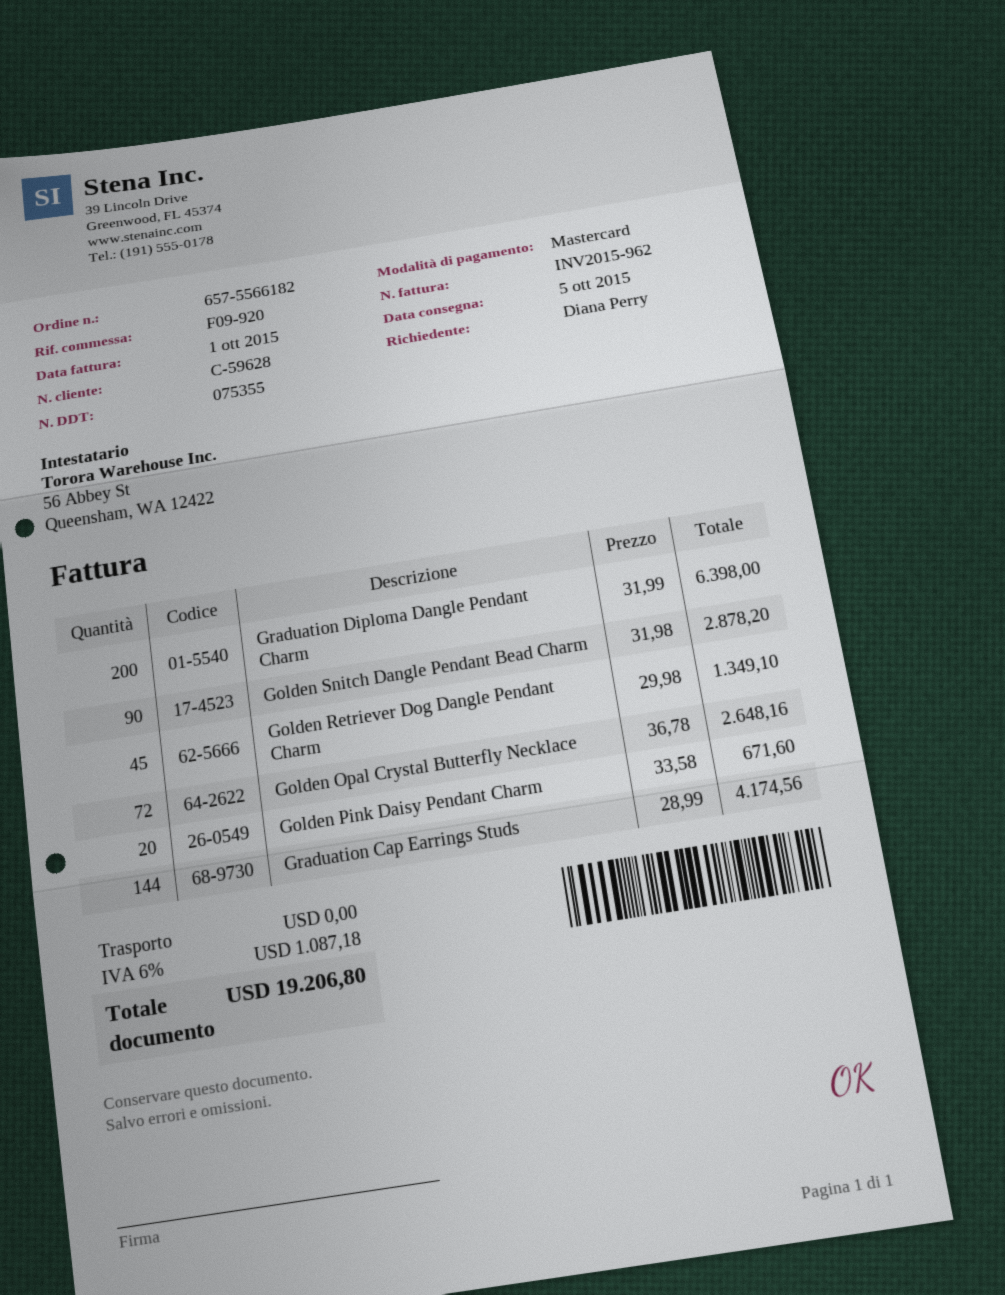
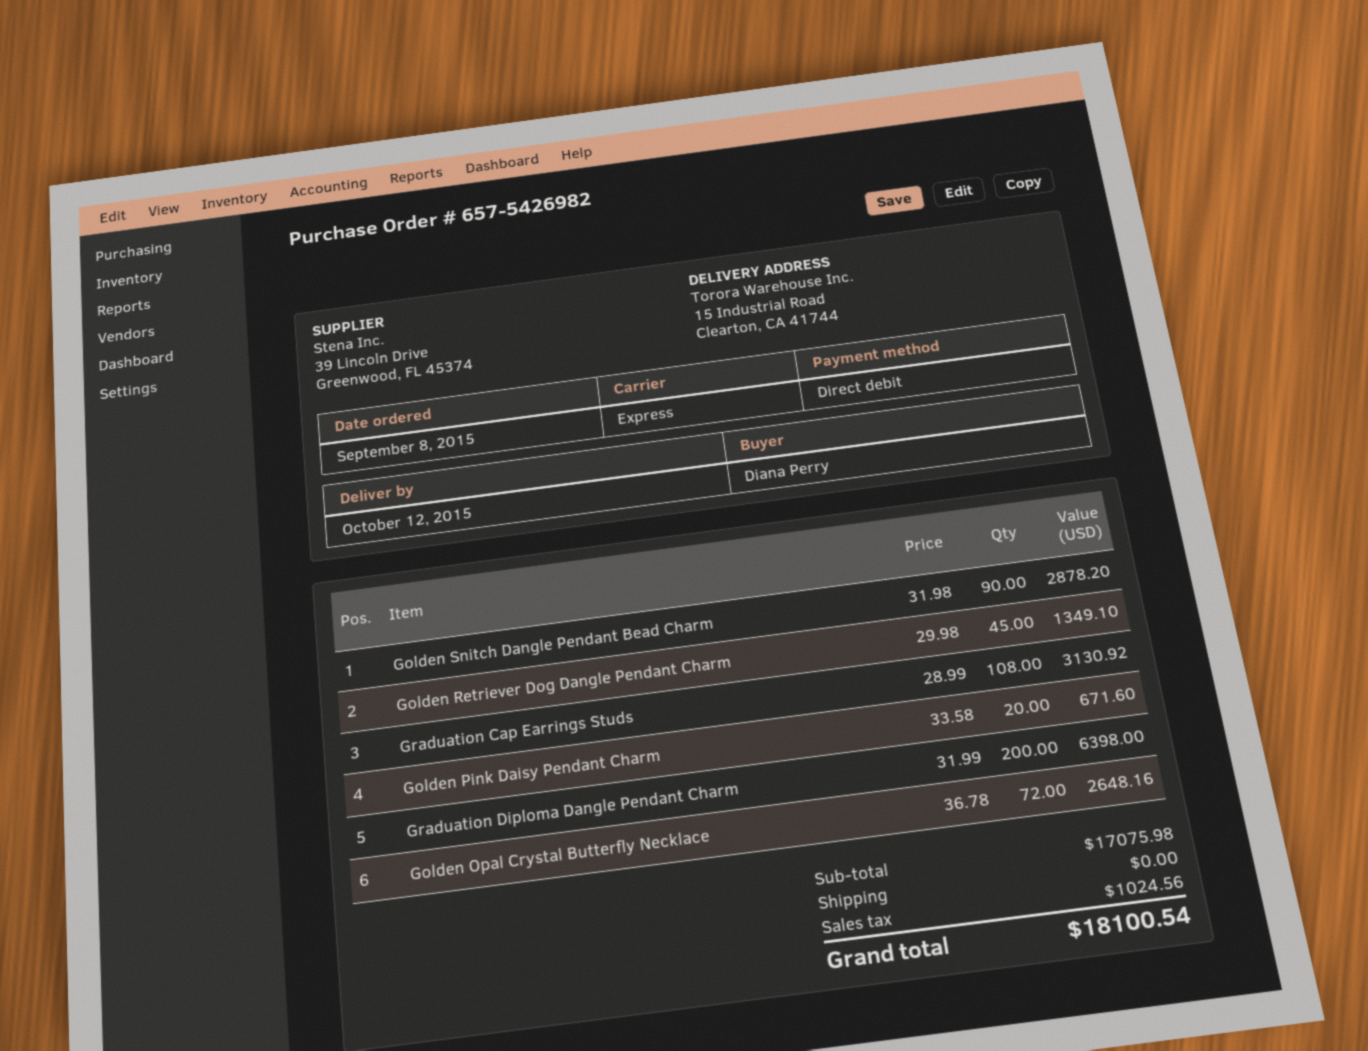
order number: 657-5566182 -> 657-5426982
delivery date: 2015-10-05 -> 2015-10-12
payment method: Mastercard -> direct debit
Graduation Cap Earrings Studs: 144 x 28.99 = 4174.56 -> 108 x 28.99 = 3130.92
tax: 1087.18 -> 1024.56
total: 19206.80 -> 18100.54

